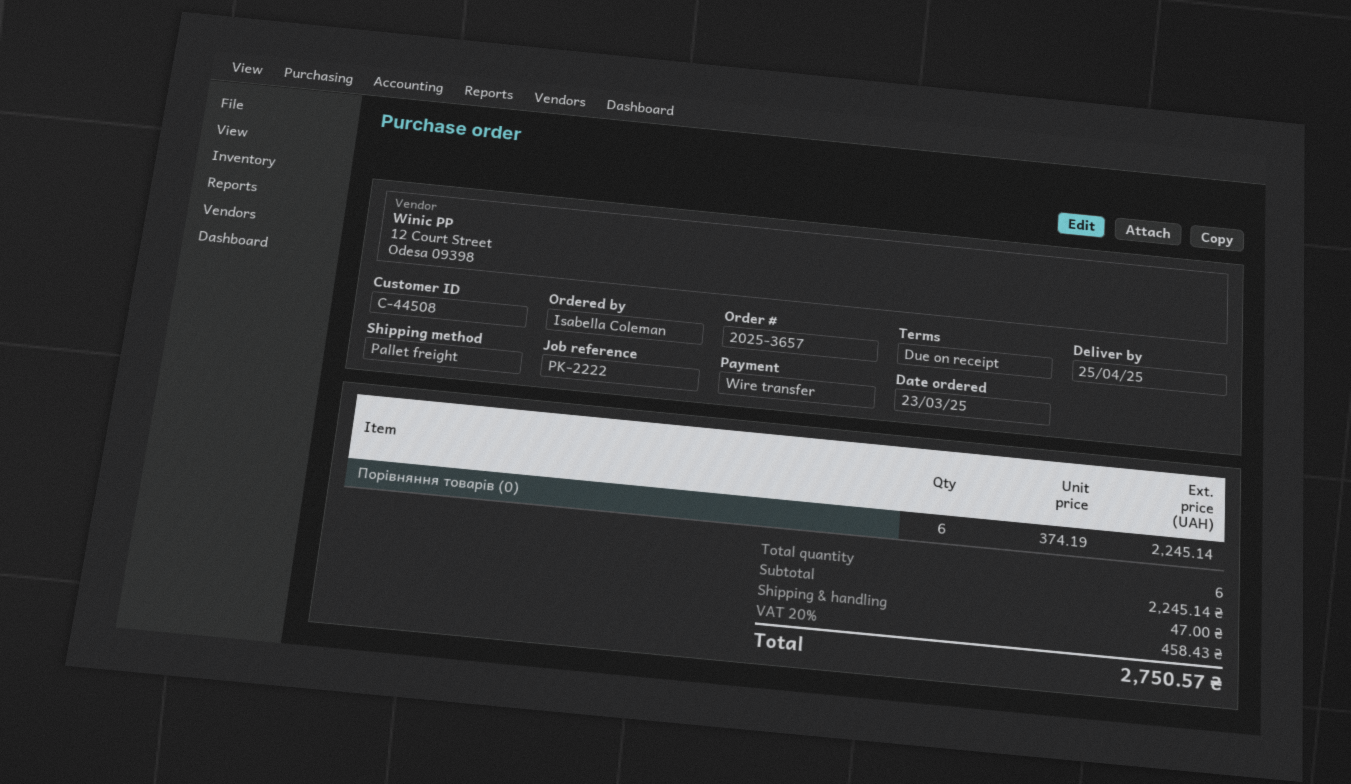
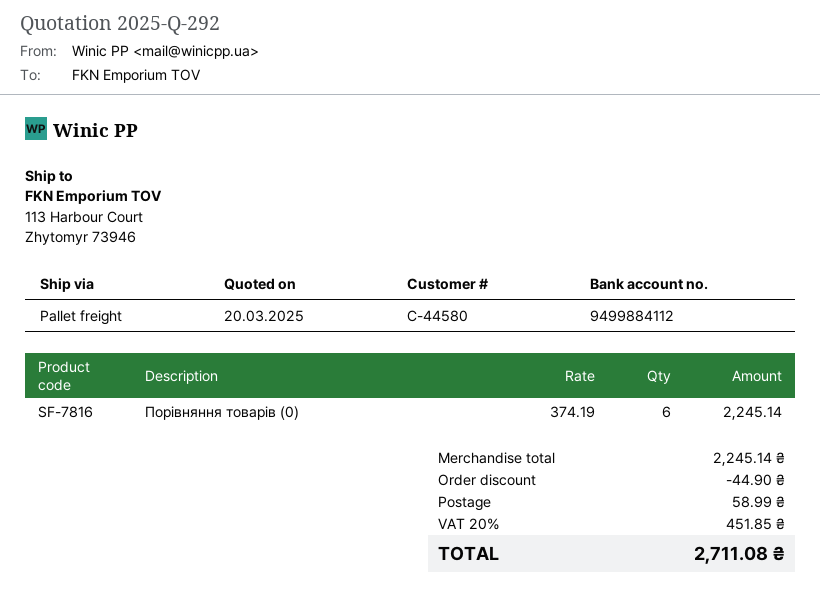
customer number: C-44508 -> C-44580
discount: none -> 44.90
shipping: 47.00 -> 58.99
tax: 20% = 458.43 -> 20% = 451.85
total: 2750.57 -> 2711.08

